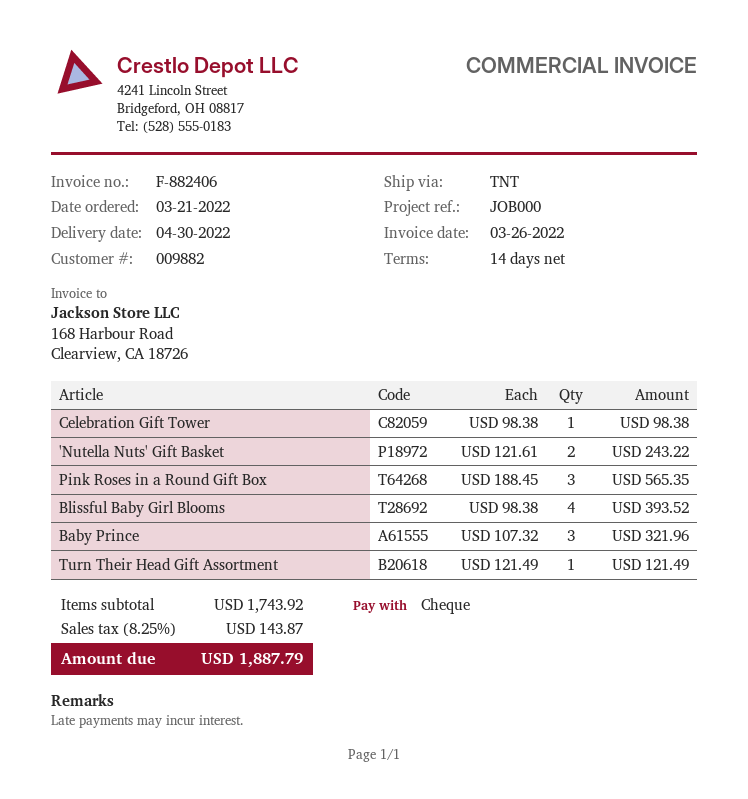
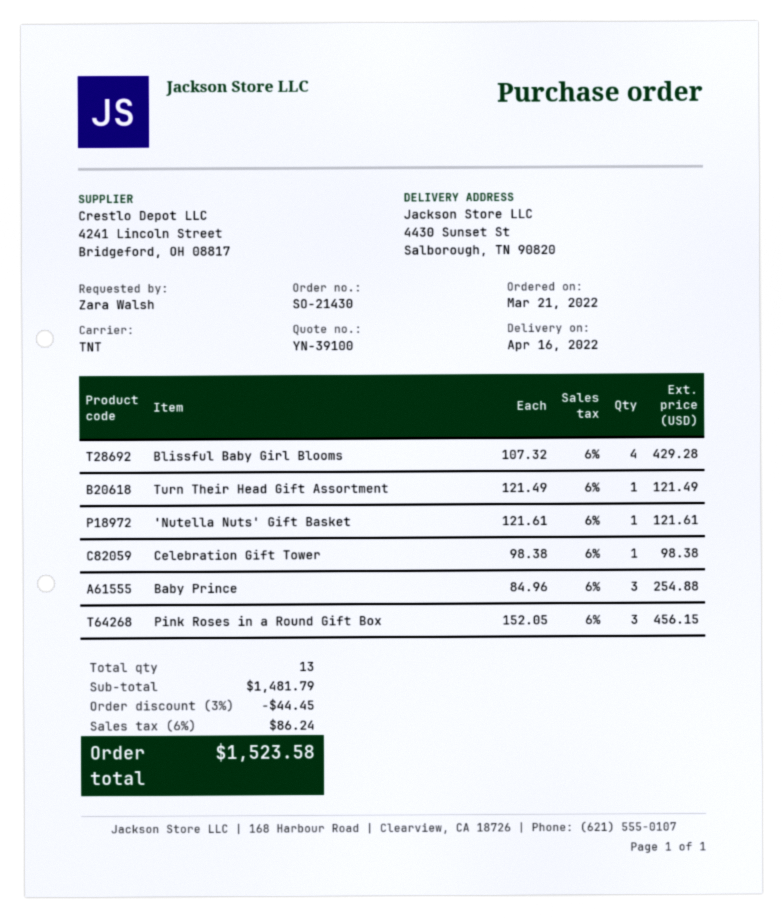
delivery date: 2022-04-30 -> 2022-04-16
'Nutella Nuts' Gift Basket: 2 x 121.61 = 243.22 -> 1 x 121.61 = 121.61
Pink Roses in a Round Gift Box: 3 x 188.45 = 565.35 -> 3 x 152.05 = 456.15
Blissful Baby Girl Blooms: 4 x 98.38 = 393.52 -> 4 x 107.32 = 429.28
Baby Prince: 3 x 107.32 = 321.96 -> 3 x 84.96 = 254.88
subtotal: 1743.92 -> 1481.79
discount: none -> 3% = 44.45
tax: 8.25% = 143.87 -> 6% = 86.24
total: 1887.79 -> 1523.58

